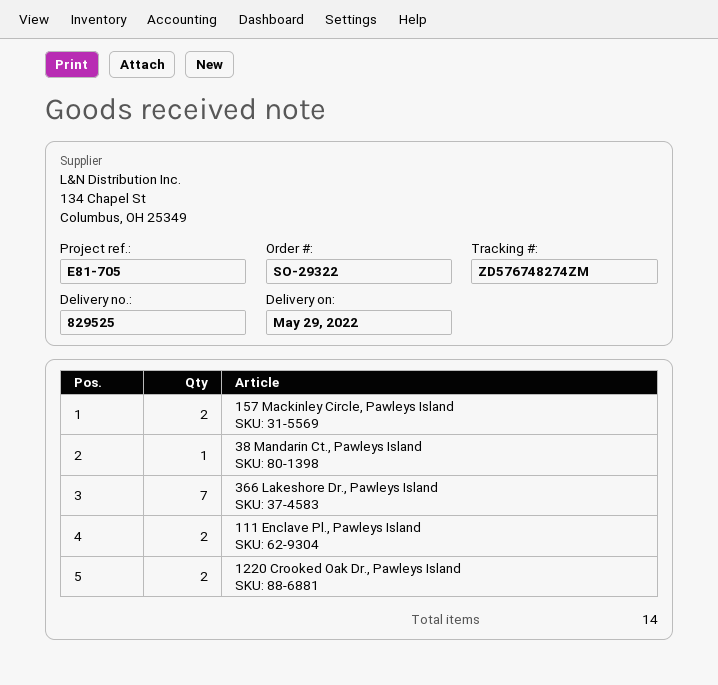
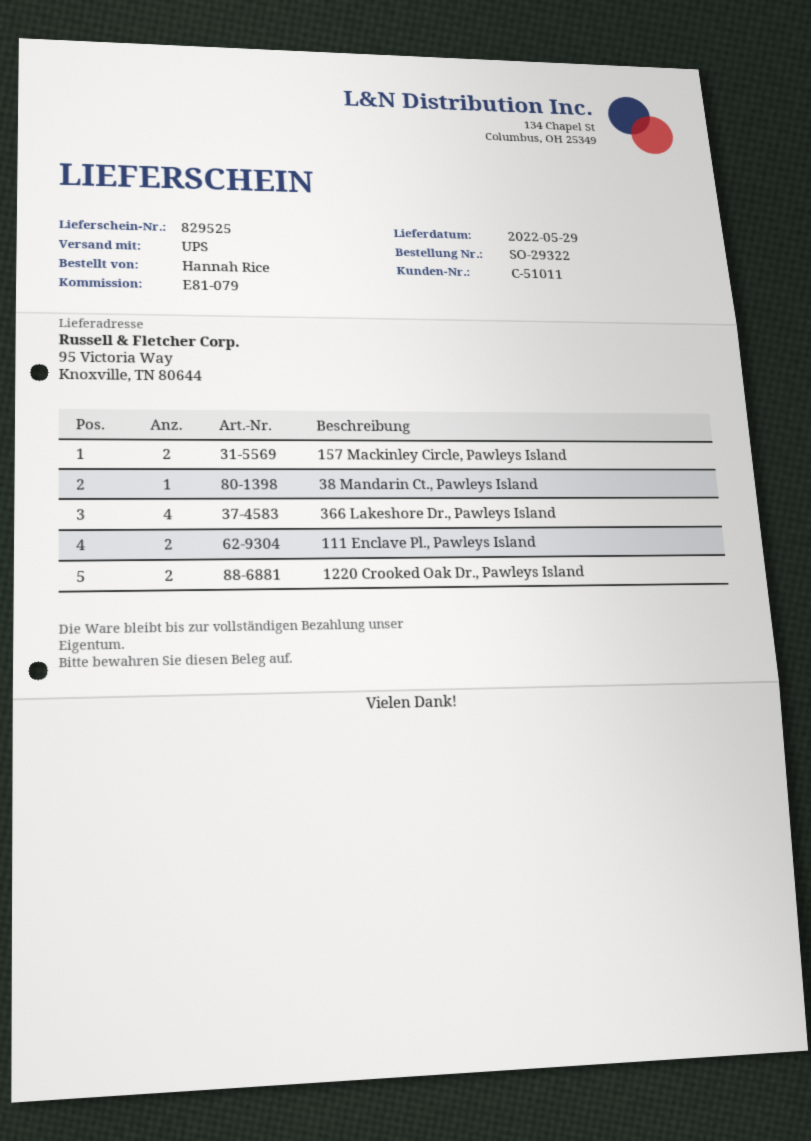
reference: E81-705 -> E81-079
366 Lakeshore Dr., Pawleys Island: 7 -> 4

